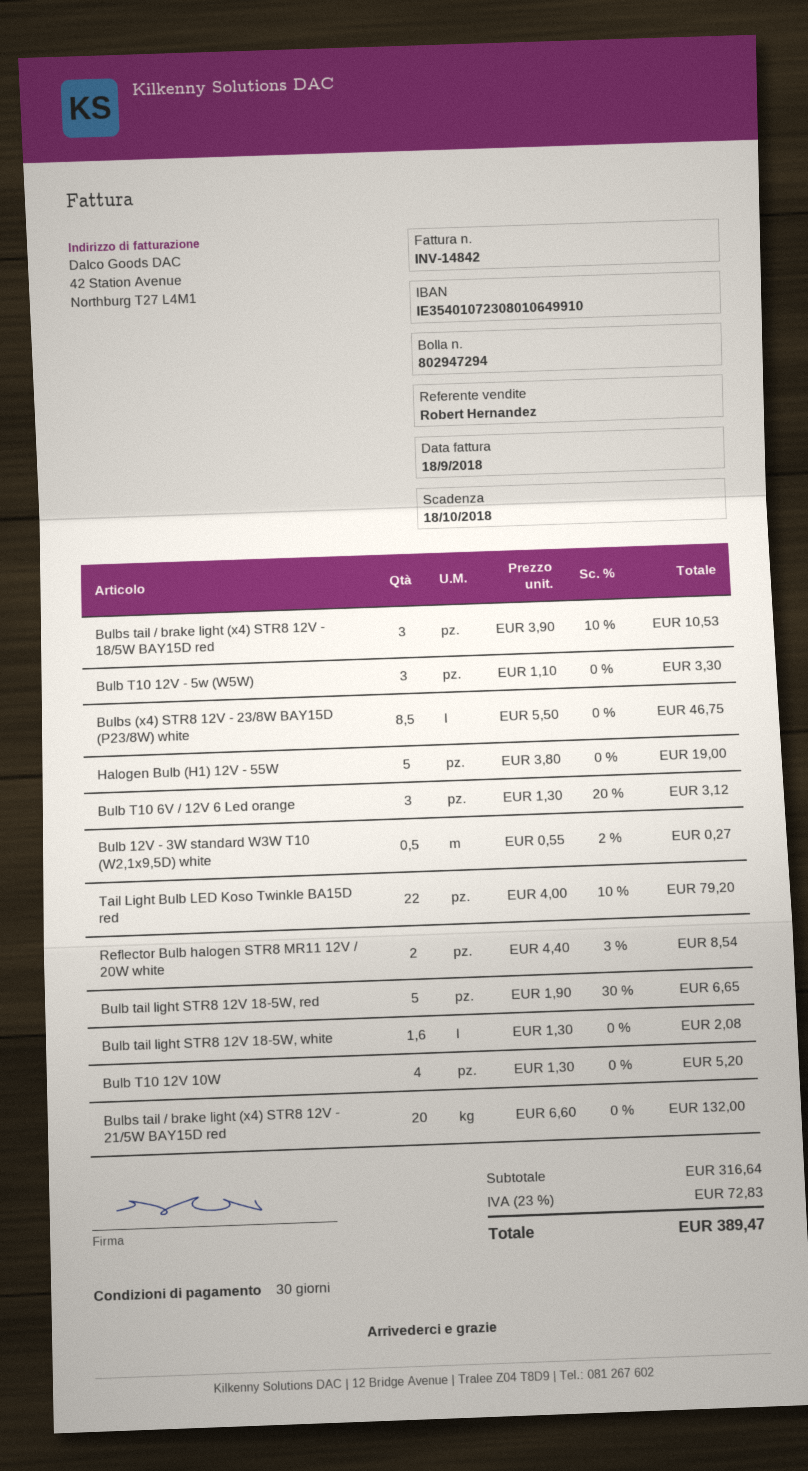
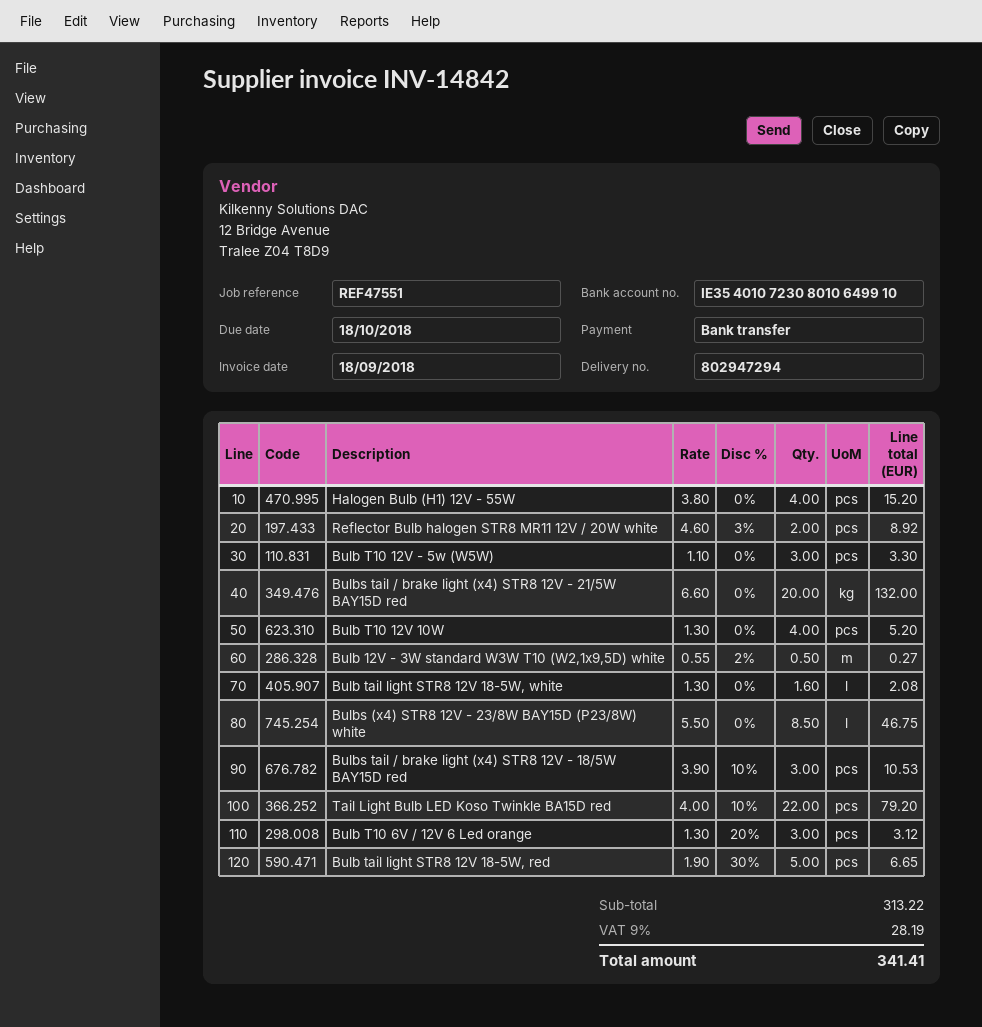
Halogen Bulb (H1) 12V - 55W: 5 x 3.80 = 19.00 -> 4 x 3.80 = 15.20
Reflector Bulb halogen STR8 MR11 12V / 20W white: 2 x 4.40 - 3% = 8.54 -> 2 x 4.60 - 3% = 8.92
subtotal: 316.64 -> 313.22
tax: 23% = 72.83 -> 9% = 28.19
total: 389.47 -> 341.41

